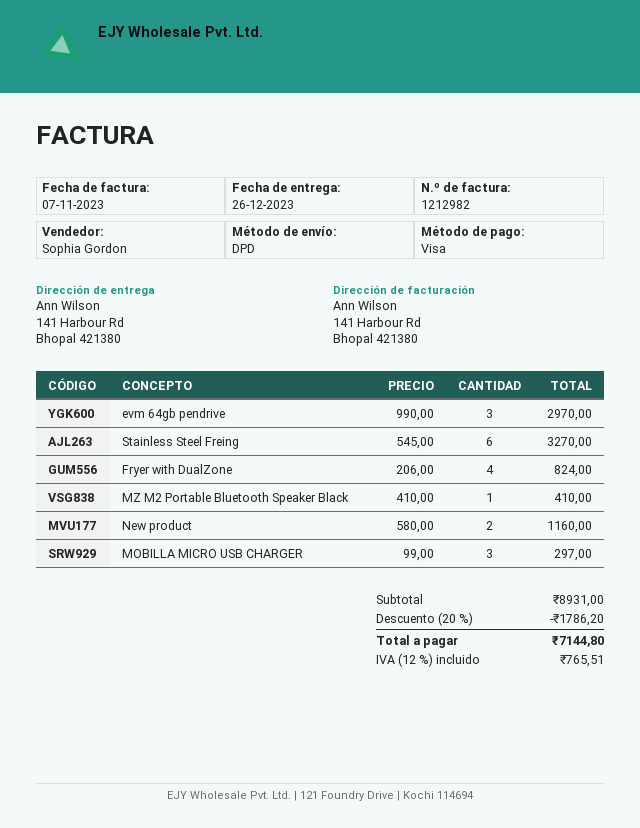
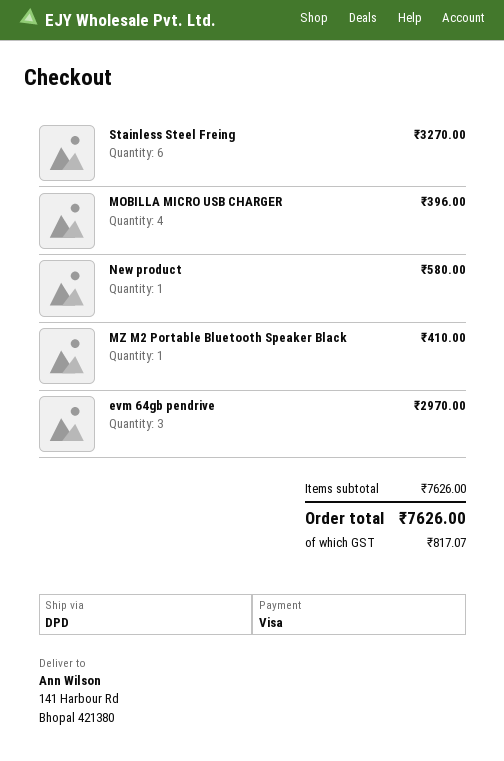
Fryer with DualZone: 4 for 824.00 -> none
New product: 2 for 1160.00 -> 1 for 580.00
MOBILLA MICRO USB CHARGER: 3 for 297.00 -> 4 for 396.00
subtotal: 8931.00 -> 7626.00
discount: 20% = 1786.20 -> none
tax: 765.51 -> 817.07
total: 7144.80 -> 7626.00

